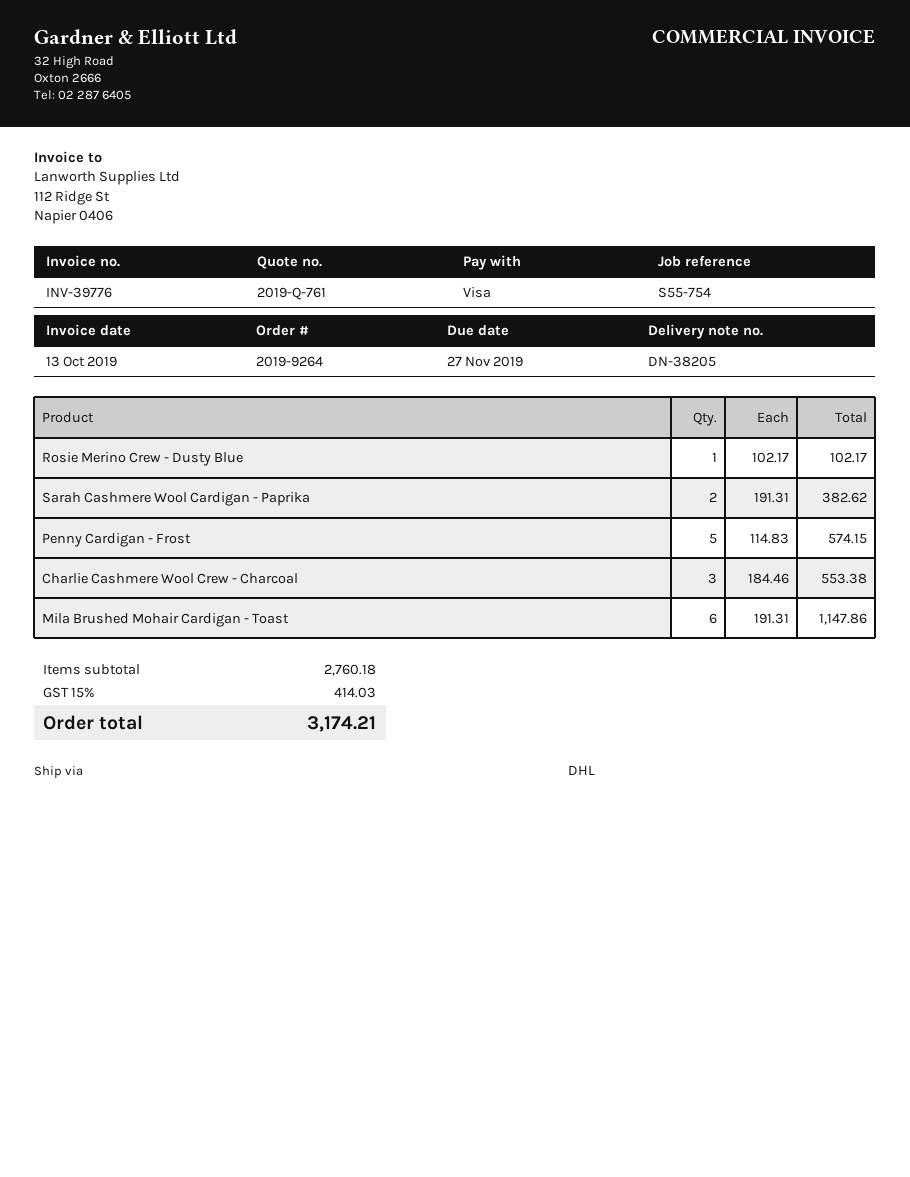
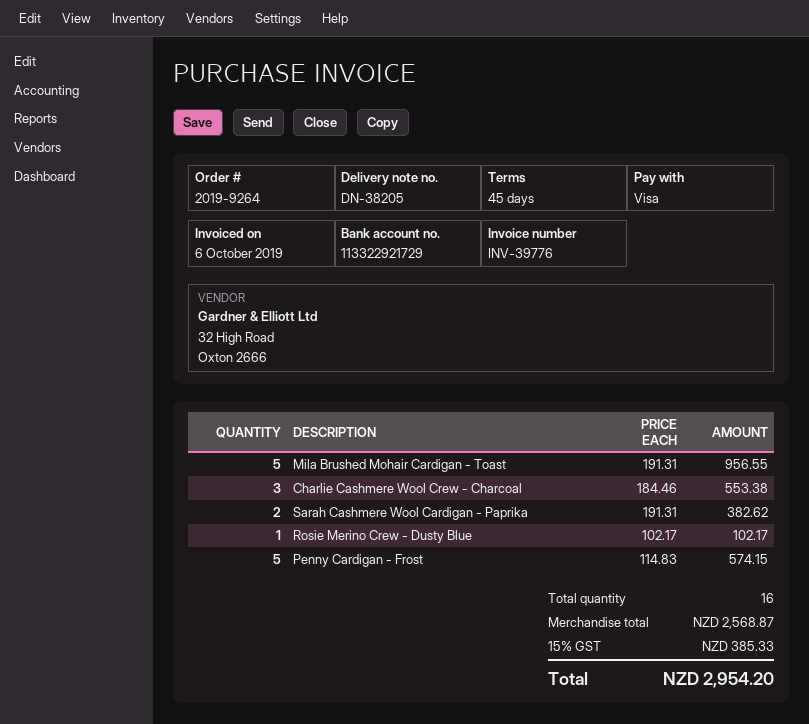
invoice date: 2019-10-13 -> 2019-10-06
Mila Brushed Mohair Cardigan - Toast: 6 x 191.31 = 1147.86 -> 5 x 191.31 = 956.55
subtotal: 2760.18 -> 2568.87
tax: 15% = 414.03 -> 15% = 385.33
total: 3174.21 -> 2954.20

